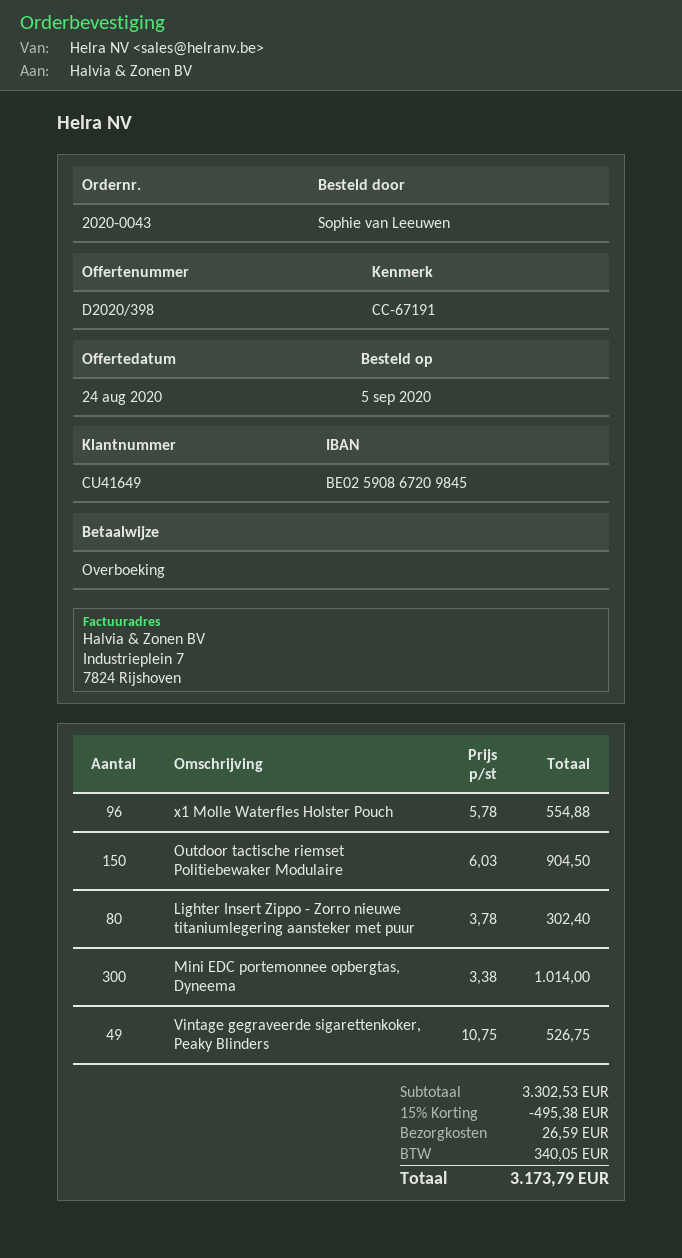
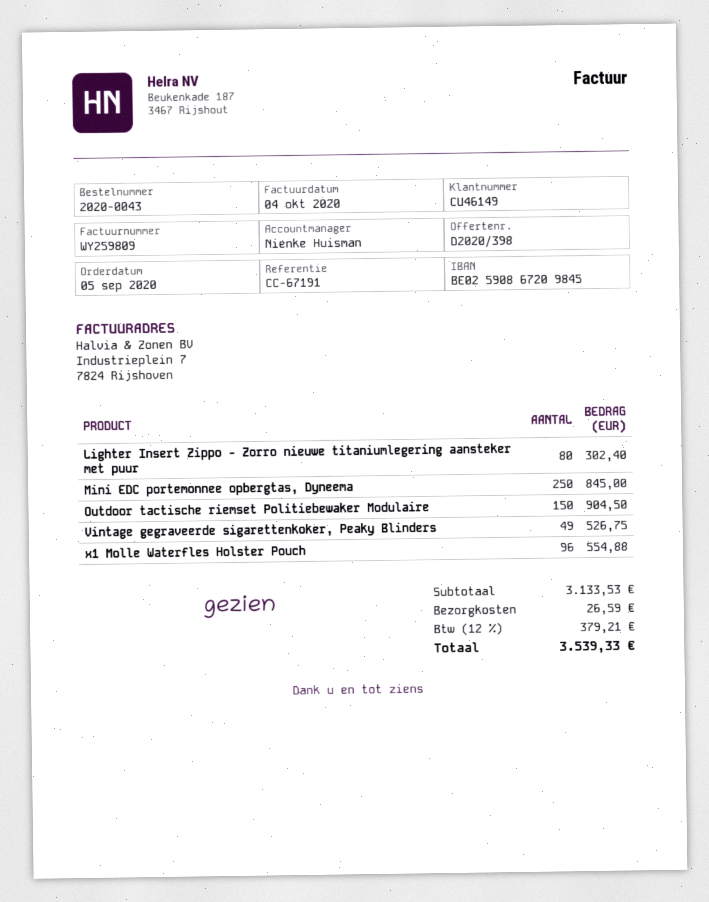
customer number: CU41649 -> CU46149
Mini EDC portemonnee opbergtas, Dyneema: 300 for 1014.00 -> 250 for 845.00
subtotal: 3302.53 -> 3133.53
discount: 15% = 495.38 -> none
tax: 340.05 -> 379.21
total: 3173.79 -> 3539.33

